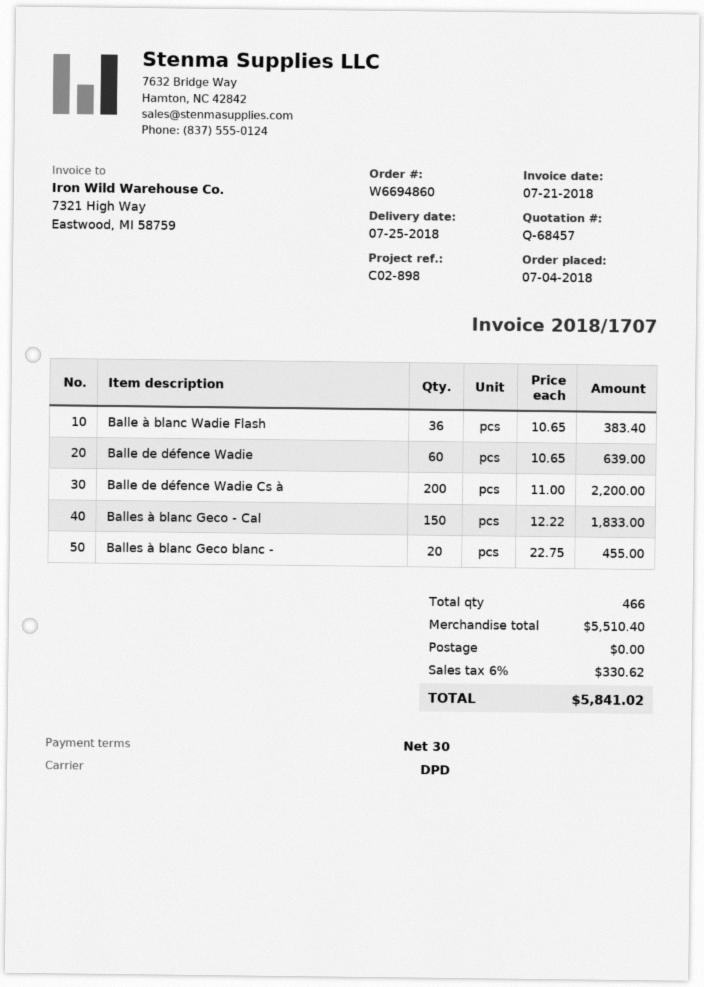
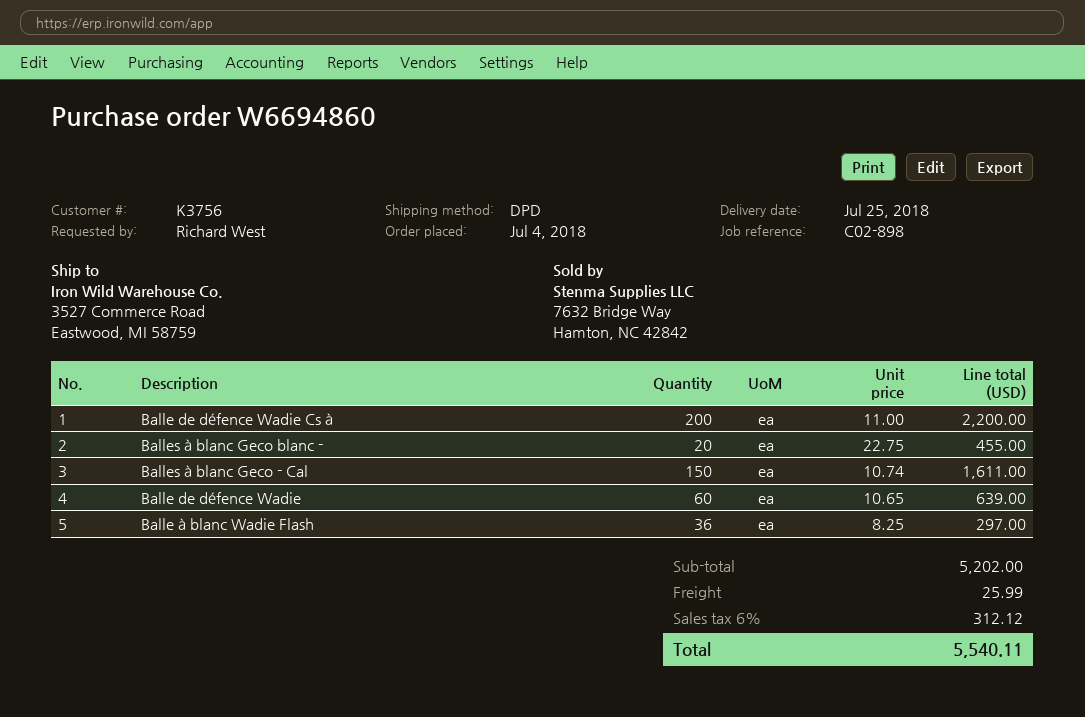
Balle à blanc Wadie Flash: 36 x 10.65 = 383.40 -> 36 x 8.25 = 297.00
Balles à blanc Geco - Cal: 150 x 12.22 = 1833.00 -> 150 x 10.74 = 1611.00
subtotal: 5510.40 -> 5202.00
shipping: 0.00 -> 25.99
tax: 6% = 330.62 -> 6% = 312.12
total: 5841.02 -> 5540.11

